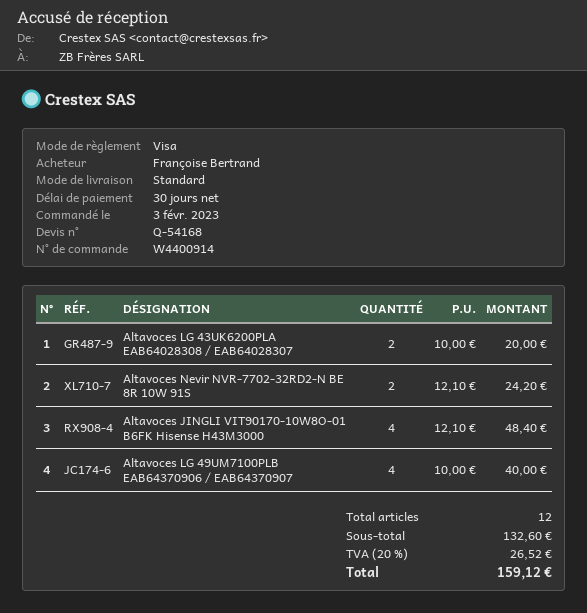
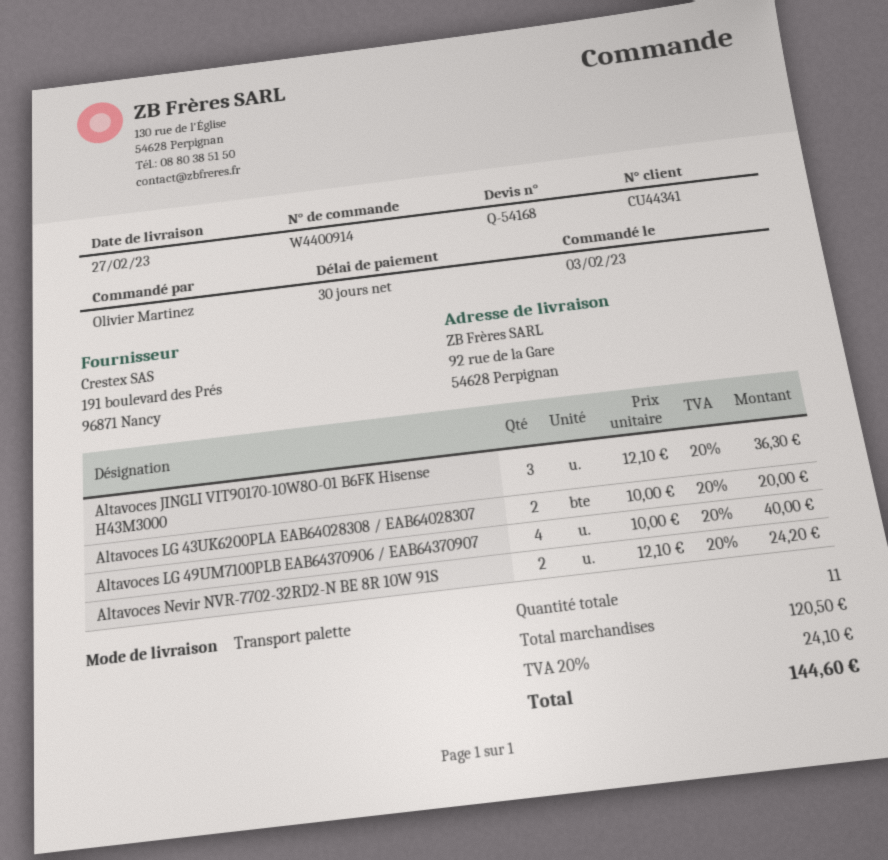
ordered by: Françoise Bertrand -> Olivier Martinez
shipping method: standard -> pallet freight
Altavoces JINGLI VIT90170-10W8O-01 B6FK Hisense H43M3000: 4 x 12.10 = 48.40 -> 3 x 12.10 = 36.30
total quantity: 12 -> 11
subtotal: 132.60 -> 120.50
tax: 20% = 26.52 -> 20% = 24.10
total: 159.12 -> 144.60

